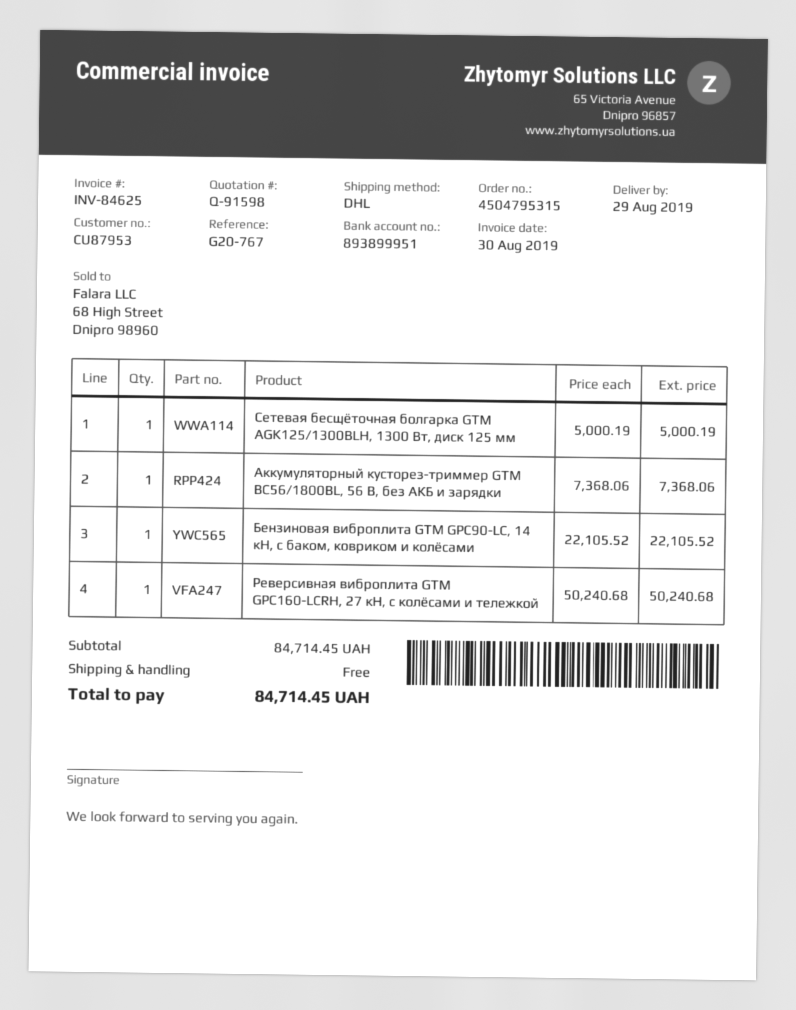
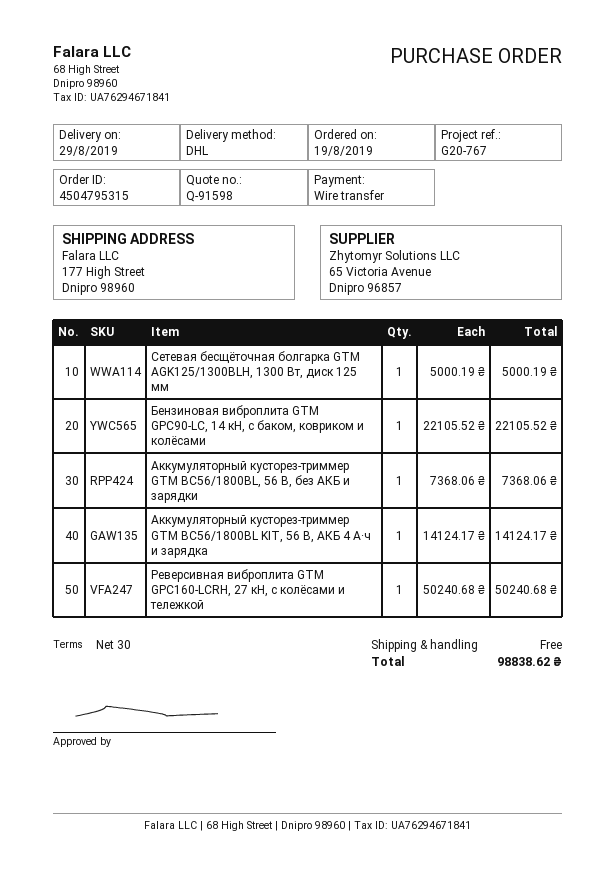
Аккумуляторный кусторез-триммер GTM BC56/1800BL KIT, 56 В, АКБ 4 А·ч и зарядка: none -> 1 x 14124.17 = 14124.17
total: 84714.45 -> 98838.62

